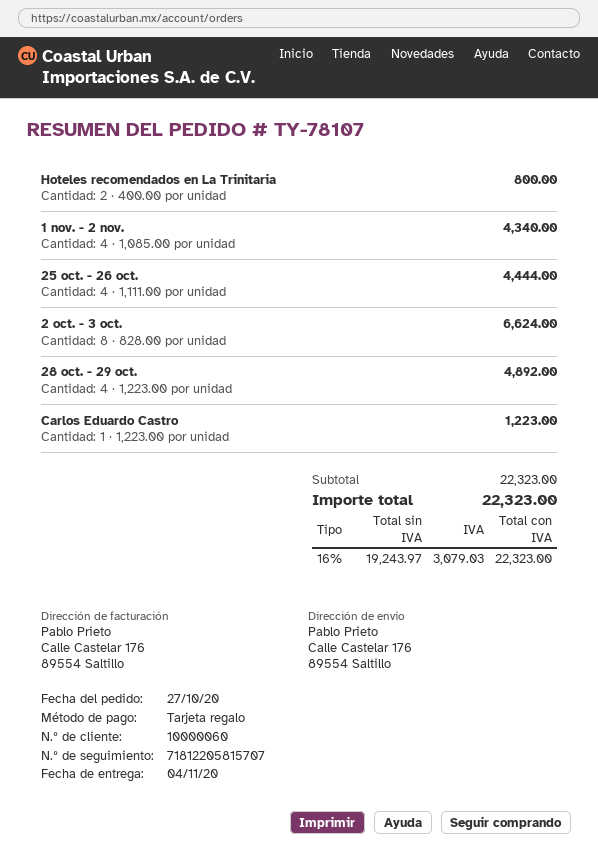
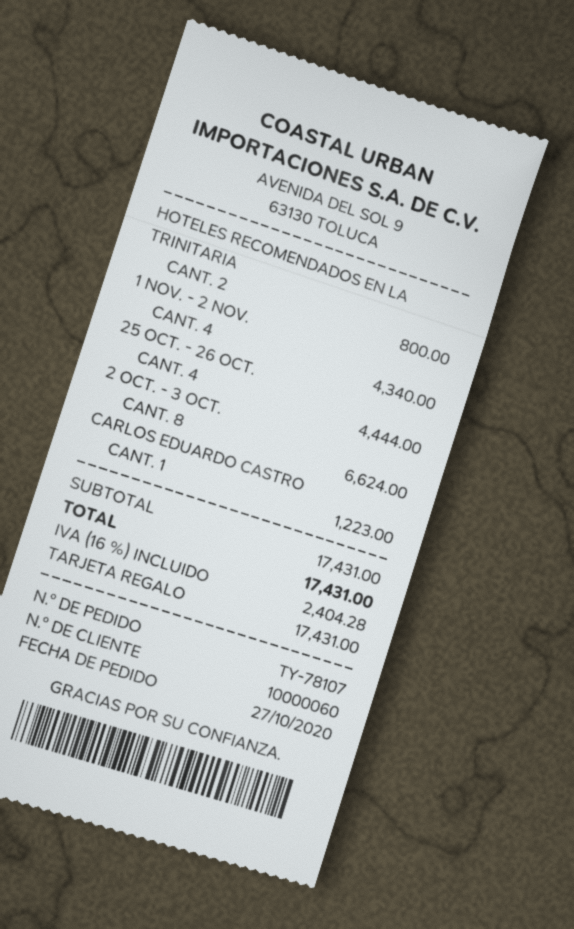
28 oct. - 29 oct.: 4 for 4892.00 -> none
subtotal: 22323.00 -> 17431.00
tax: 16% = 3079.03 -> 16% = 2404.28
total: 22323.00 -> 17431.00

